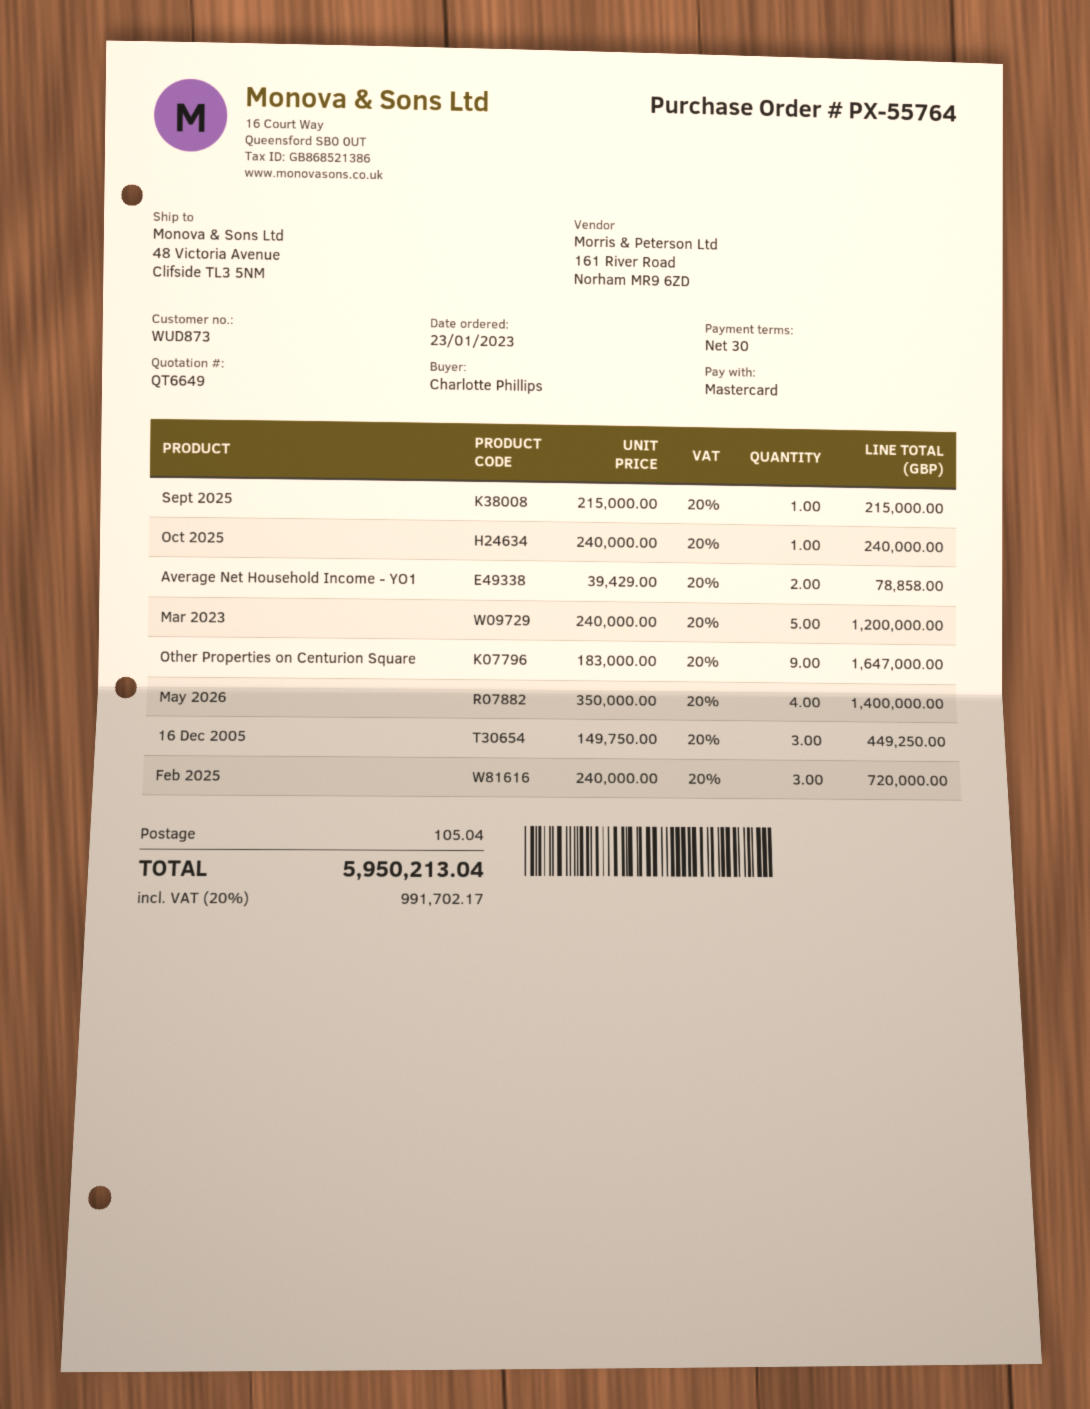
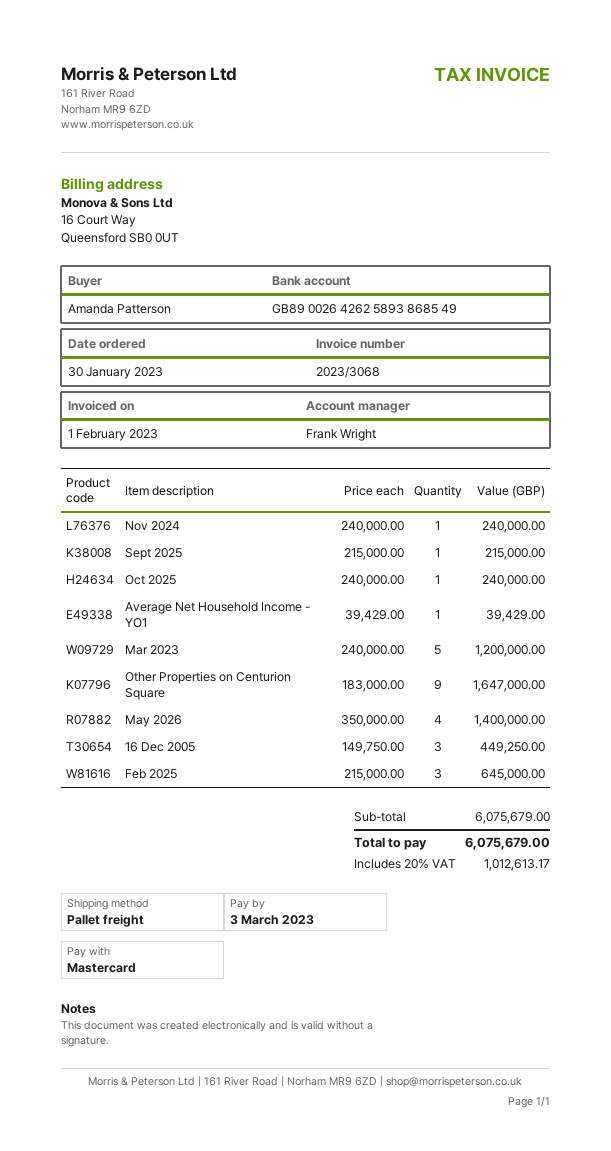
order date: 2023-01-23 -> 2023-01-30
ordered by: Charlotte Phillips -> Amanda Patterson
Average Net Household Income - YO1: 2 x 39429.00 = 78858.00 -> 1 x 39429.00 = 39429.00
Feb 2025: 3 x 240000.00 = 720000.00 -> 3 x 215000.00 = 645000.00
Nov 2024: none -> 1 x 240000.00 = 240000.00
shipping: 105.04 -> none
tax: 20% = 991702.17 -> 20% = 1012613.17
total: 5950213.04 -> 6075679.00

